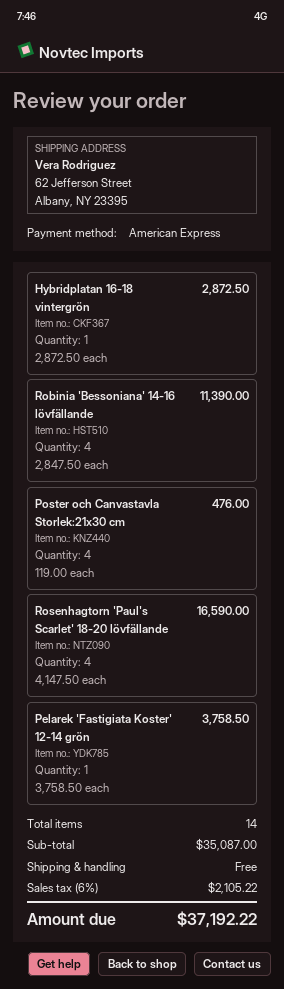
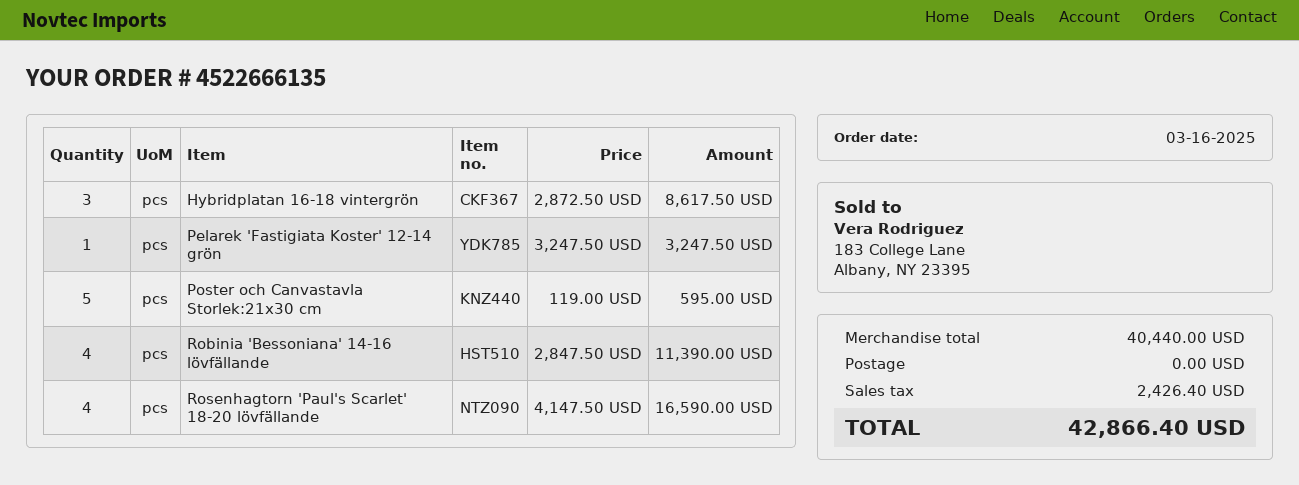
Hybridplatan 16-18 vintergrön: 1 x 2872.50 = 2872.50 -> 3 x 2872.50 = 8617.50
Poster och Canvastavla Storlek:21x30 cm: 4 x 119.00 = 476.00 -> 5 x 119.00 = 595.00
Pelarek 'Fastigiata Koster' 12-14 grön: 1 x 3758.50 = 3758.50 -> 1 x 3247.50 = 3247.50
subtotal: 35087.00 -> 40440.00
tax: 2105.22 -> 2426.40
total: 37192.22 -> 42866.40

